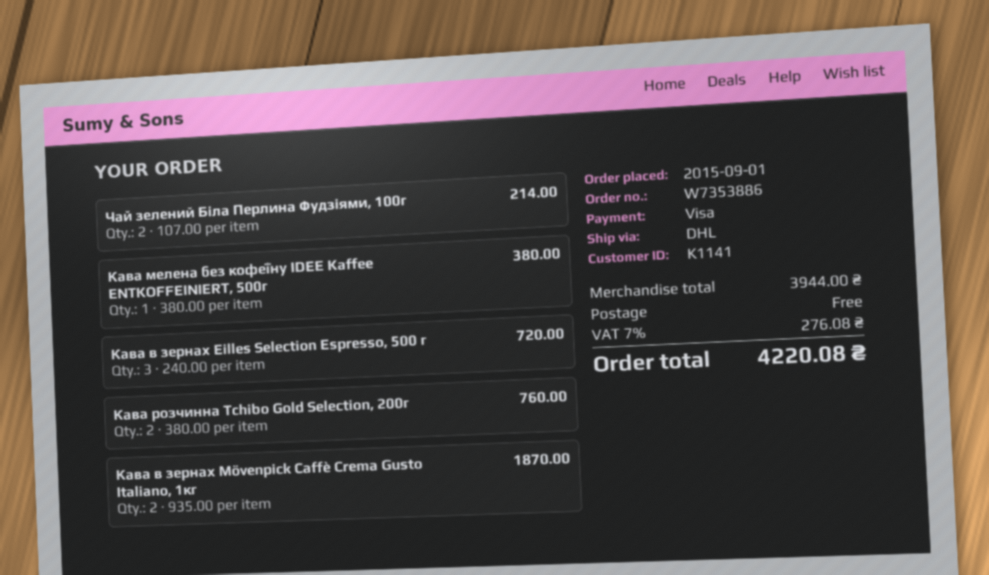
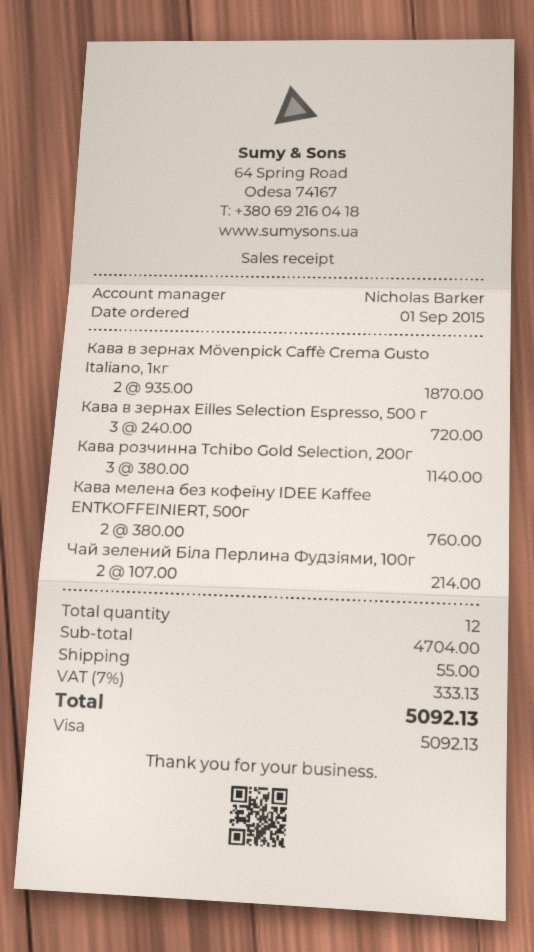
Кава мелена без кофеїну IDEE Kaffee ENTKOFFEINIERT, 500г: 1 x 380.00 = 380.00 -> 2 x 380.00 = 760.00
Кава розчинна Tchibo Gold Selection, 200г: 2 x 380.00 = 760.00 -> 3 x 380.00 = 1140.00
subtotal: 3944.00 -> 4704.00
shipping: 0.00 -> 55.00
tax: 7% = 276.08 -> 7% = 333.13
total: 4220.08 -> 5092.13

